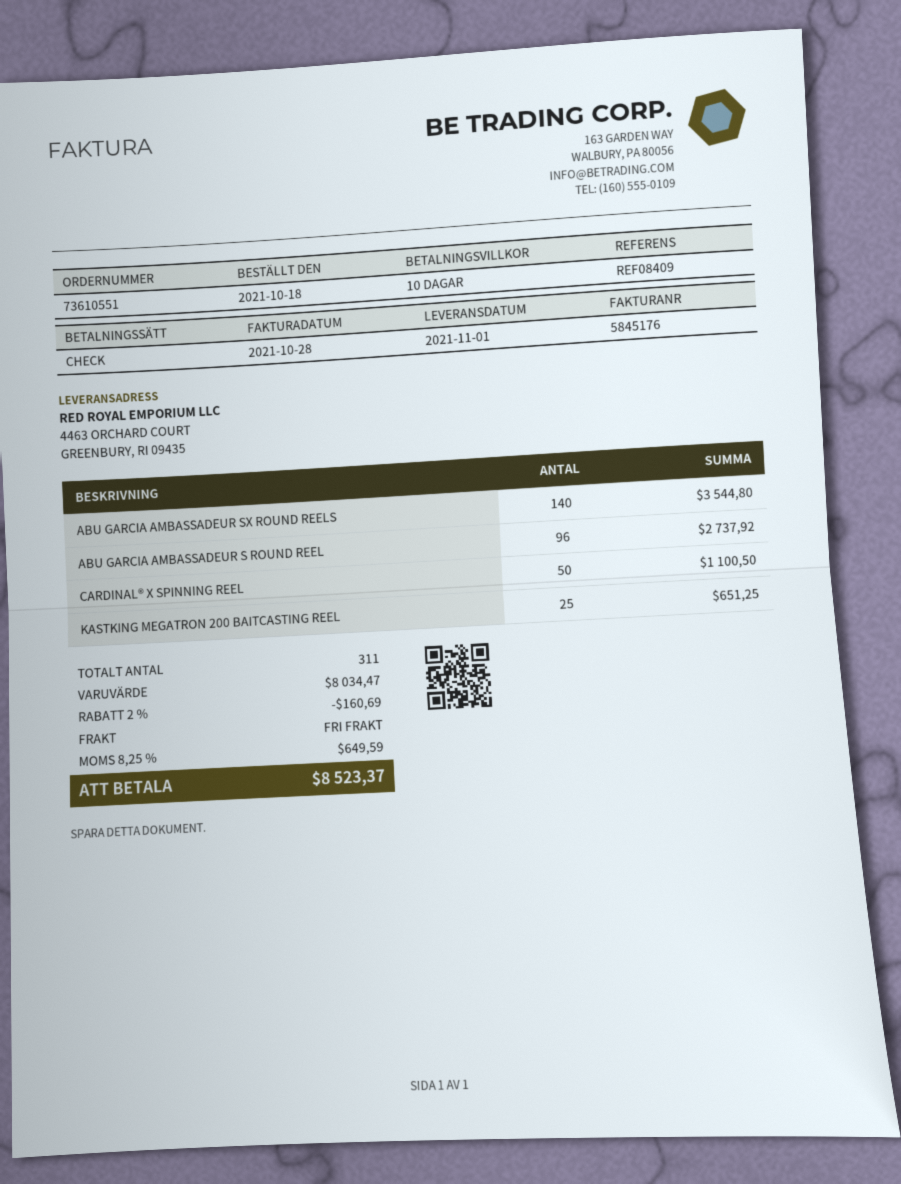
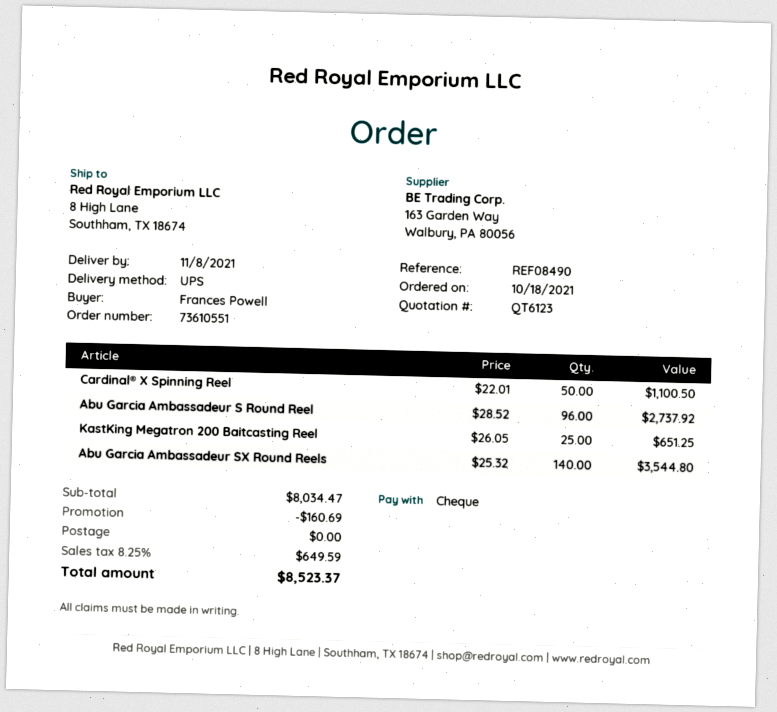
delivery date: 2021-11-01 -> 2021-11-08
reference: REF08409 -> REF08490
ship to: 4463 ORCHARD COURT, GREENBURY, RI 09435 -> 8 High Lane, Southham, TX 18674

